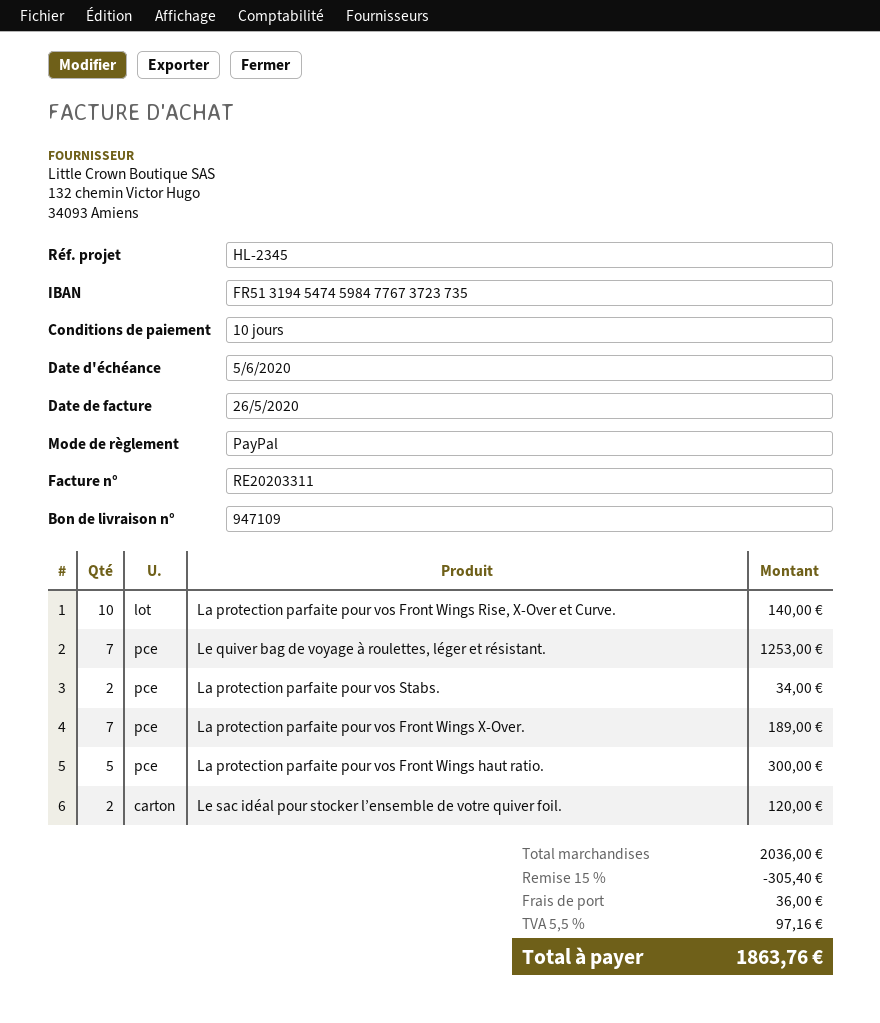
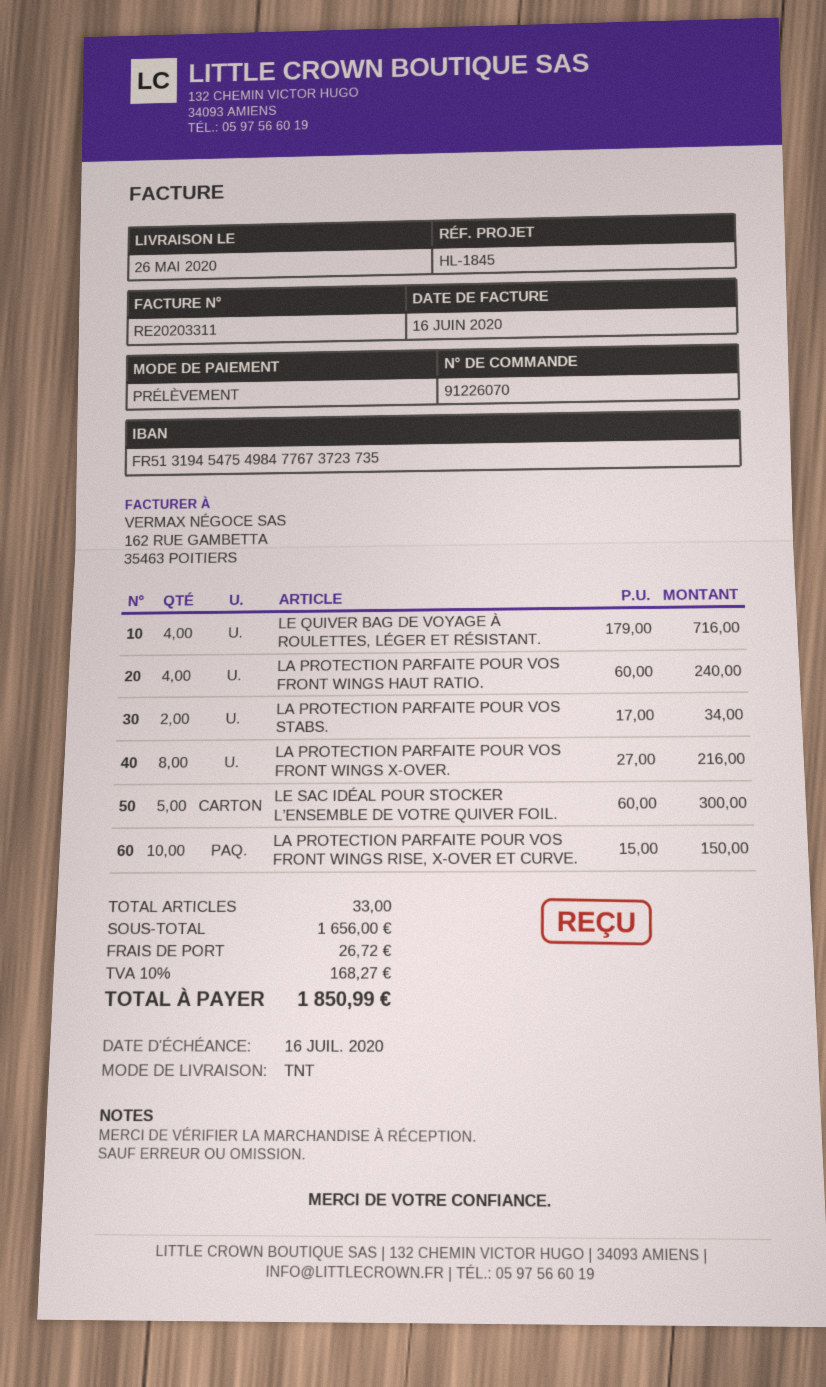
invoice date: 2020-05-26 -> 2020-06-16
due date: 2020-06-05 -> 2020-07-16
reference: HL-2345 -> HL-1845
payment method: PayPal -> direct debit
bank account: FR5131945474598477673723735 -> FR5131945475498477673723735
La protection parfaite pour vos Front Wings Rise, X-Over et Curve.: 10 for 140.00 -> 10 for 150.00
Le quiver bag de voyage à roulettes, léger et résistant.: 7 for 1253.00 -> 4 for 716.00
La protection parfaite pour vos Front Wings X-Over.: 7 for 189.00 -> 8 for 216.00
La protection parfaite pour vos Front Wings haut ratio.: 5 for 300.00 -> 4 for 240.00
Le sac idéal pour stocker l’ensemble de votre quiver foil.: 2 for 120.00 -> 5 for 300.00
subtotal: 2036.00 -> 1656.00
discount: 15% = 305.40 -> none
shipping: 36.00 -> 26.72
tax: 5.5% = 97.16 -> 10% = 168.27
total: 1863.76 -> 1850.99

